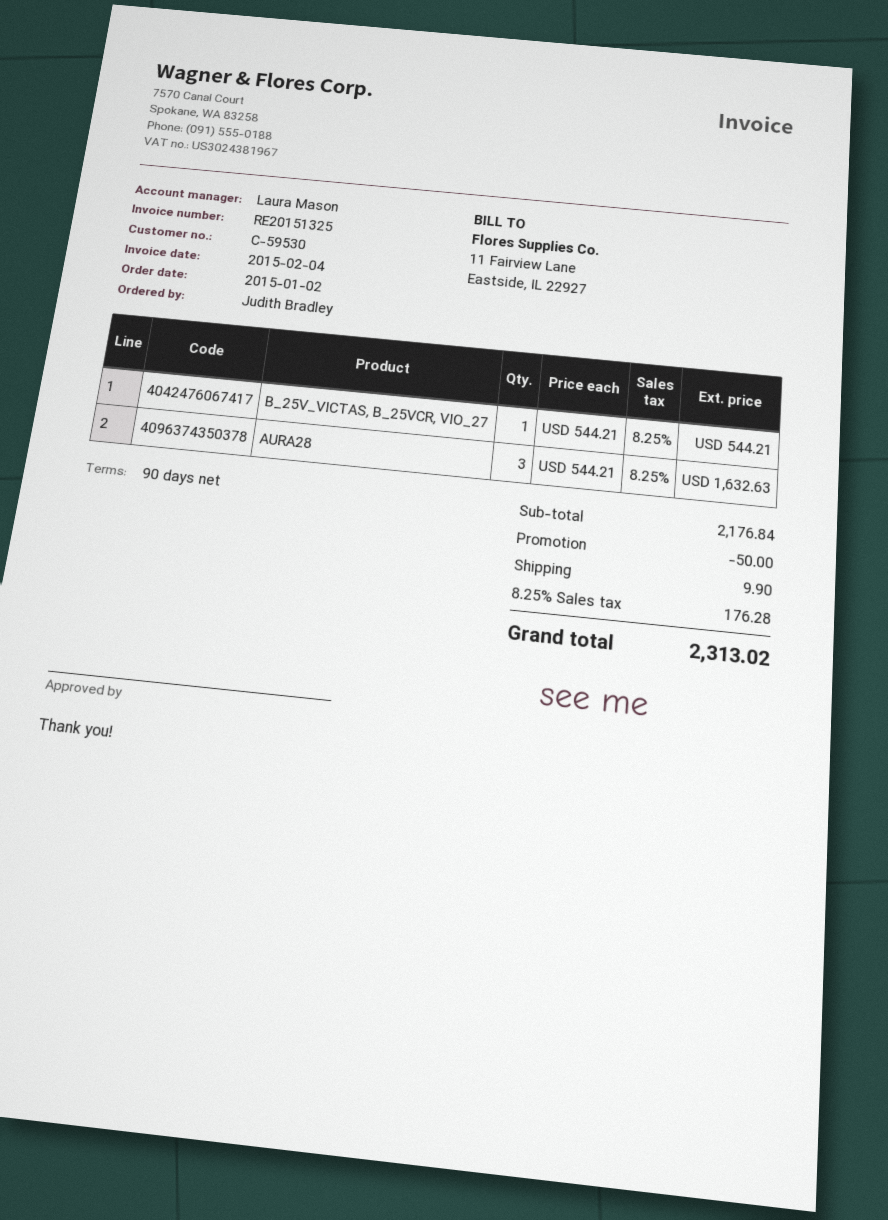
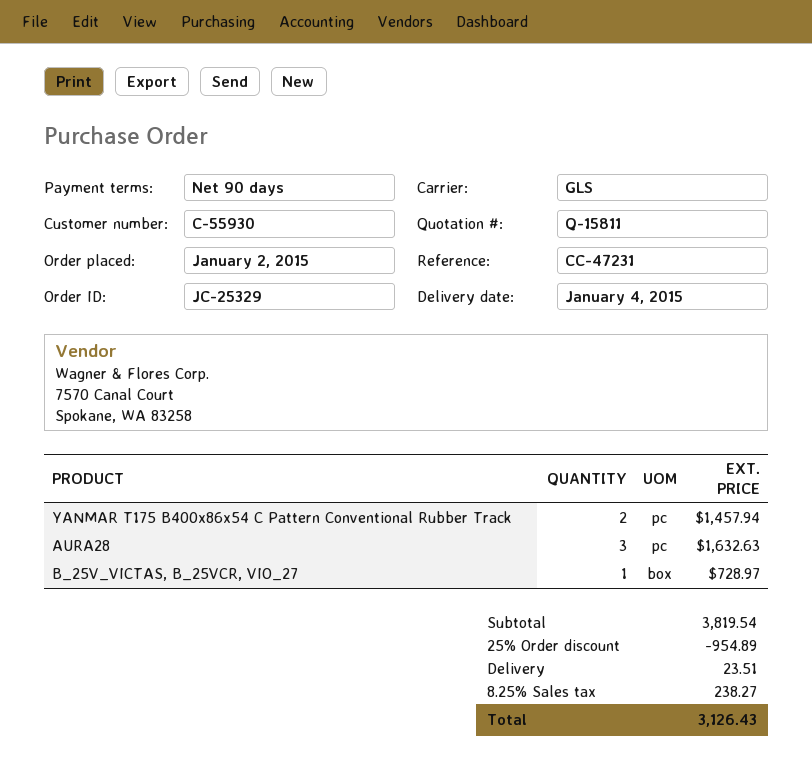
customer number: C-59530 -> C-55930
B_25V_VICTAS, B_25VCR, VIO_27: 1 for 544.21 -> 1 for 728.97
YANMAR T175 B400x86x54 C Pattern Conventional Rubber Track: none -> 2 for 1457.94
subtotal: 2176.84 -> 3819.54
discount: 50.00 -> 954.89
shipping: 9.90 -> 23.51
tax: 8.25% = 176.28 -> 8.25% = 238.27
total: 2313.02 -> 3126.43

